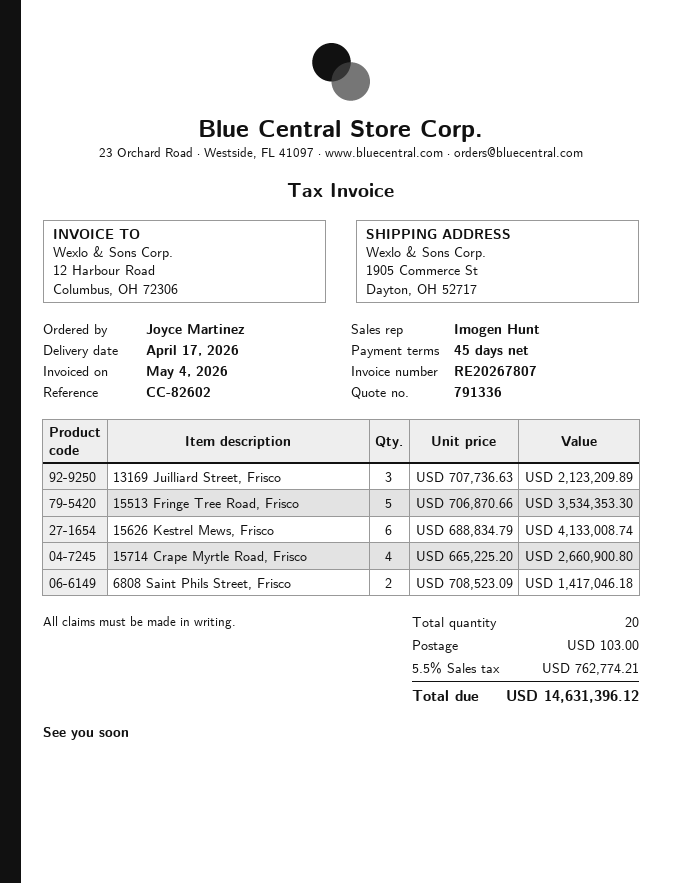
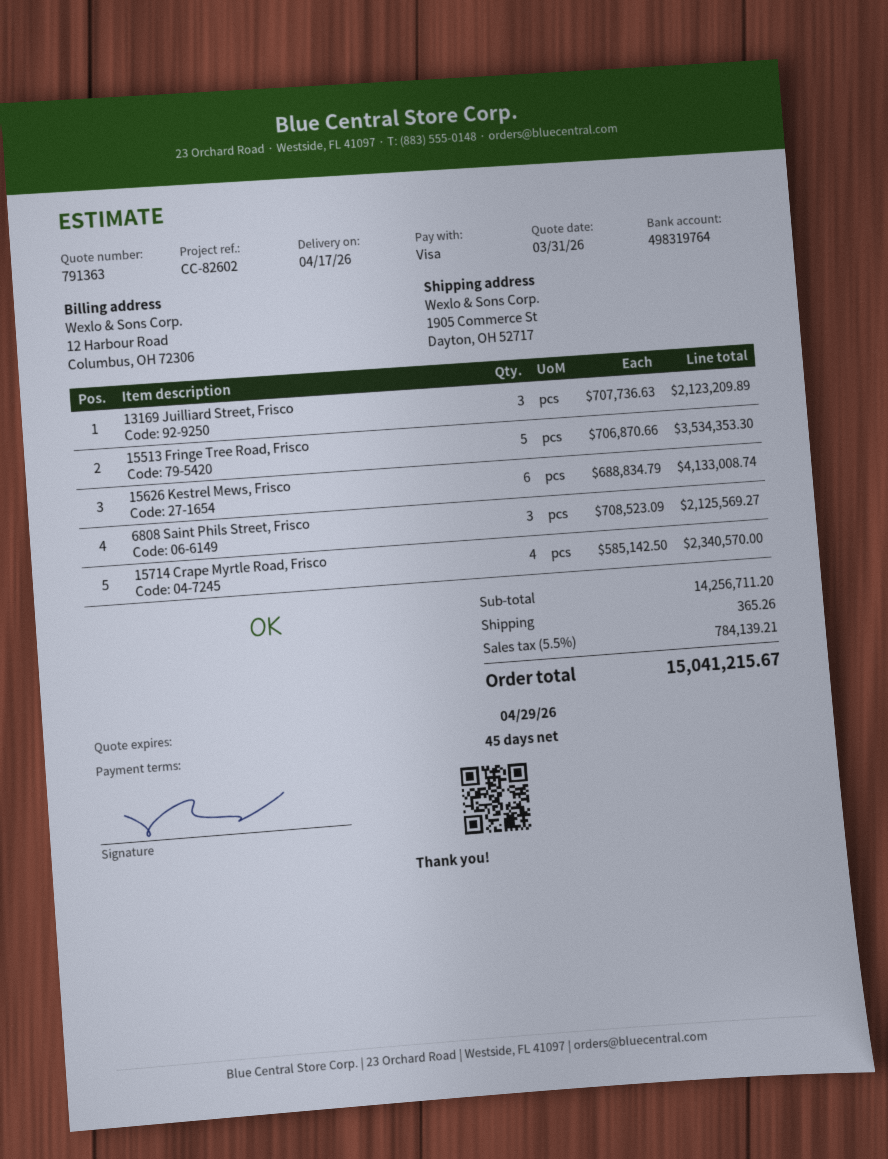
quote number: 791336 -> 791363
15714 Crape Myrtle Road, Frisco: 4 x 665225.20 = 2660900.80 -> 4 x 585142.50 = 2340570.00
6808 Saint Phils Street, Frisco: 2 x 708523.09 = 1417046.18 -> 3 x 708523.09 = 2125569.27
shipping: 103.00 -> 365.26
tax: 5.5% = 762774.21 -> 5.5% = 784139.21
total: 14631396.12 -> 15041215.67

